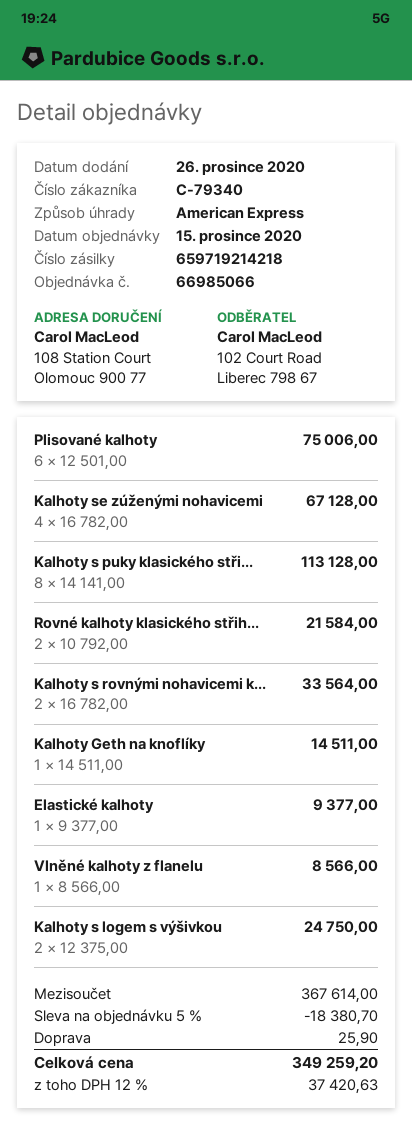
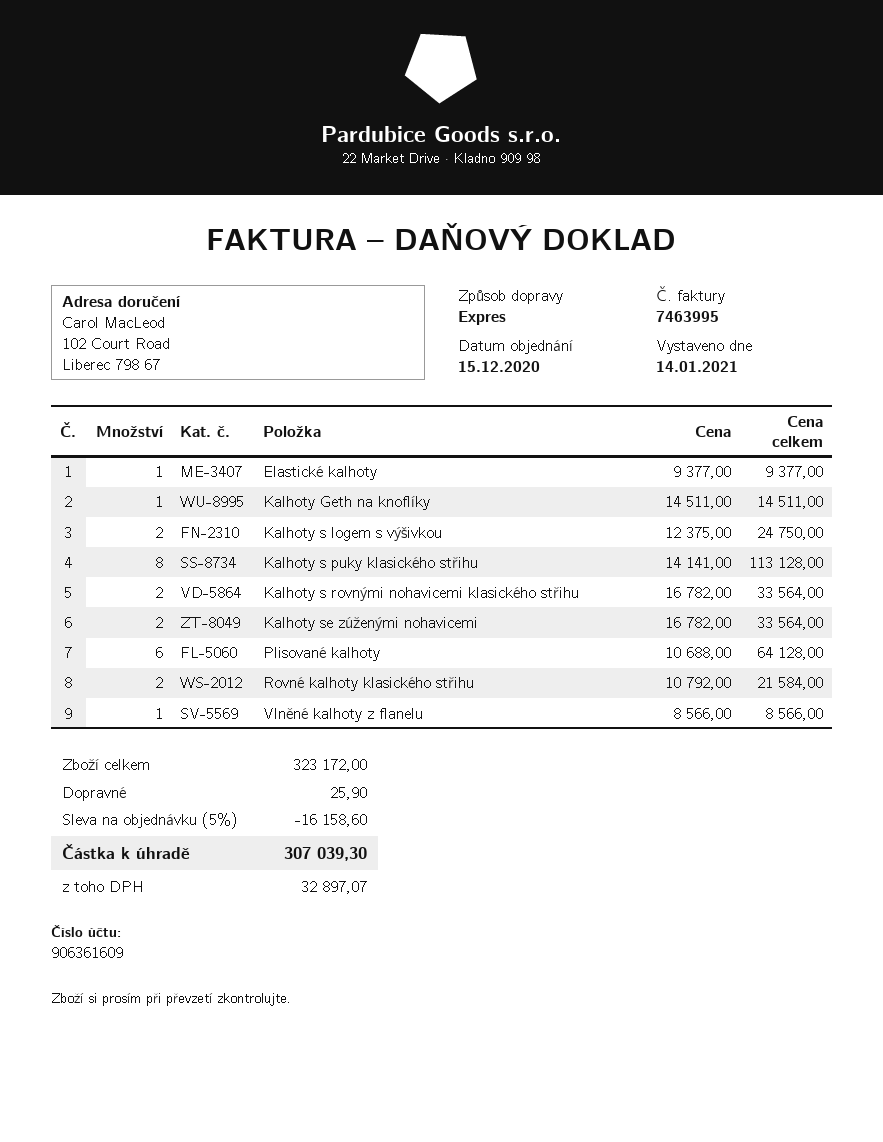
ship to: 108 Station Court, Olomouc 900 77 -> 102 Court Road, Liberec 798 67
Plisované kalhoty: 6 x 12501.00 = 75006.00 -> 6 x 10688.00 = 64128.00
Kalhoty se zúženými nohavicemi: 4 x 16782.00 = 67128.00 -> 2 x 16782.00 = 33564.00
subtotal: 367614.00 -> 323172.00
discount: 5% = 18380.70 -> 5% = 16158.60
tax: 37420.63 -> 32897.07
total: 349259.20 -> 307039.30

